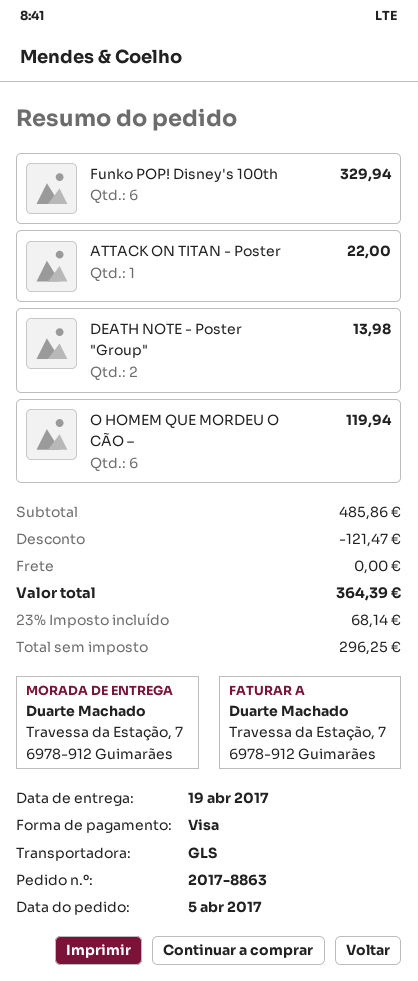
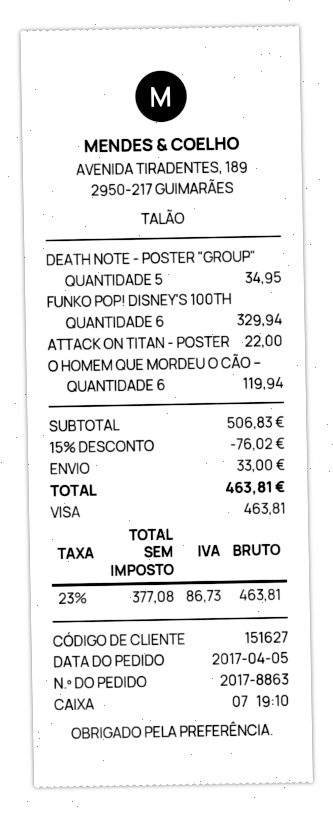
DEATH NOTE - Poster "Group": 2 for 13.98 -> 5 for 34.95
subtotal: 485.86 -> 506.83
discount: 121.47 -> 76.02
shipping: 0.00 -> 33.00
net: 296.25 -> 377.08
tax: 23% = 68.14 -> 23% = 86.73
total: 364.39 -> 463.81

